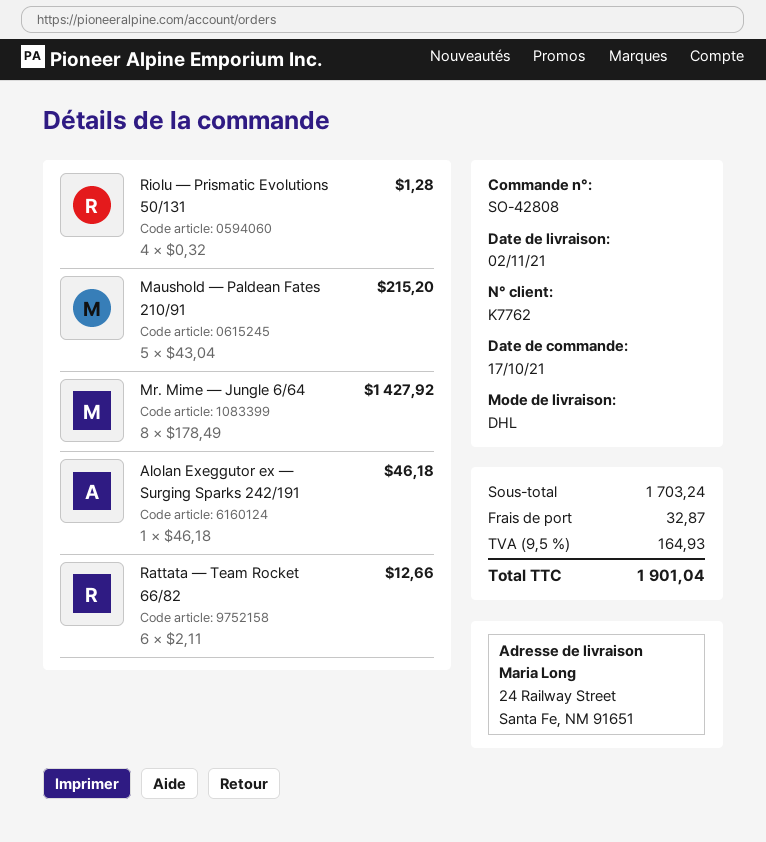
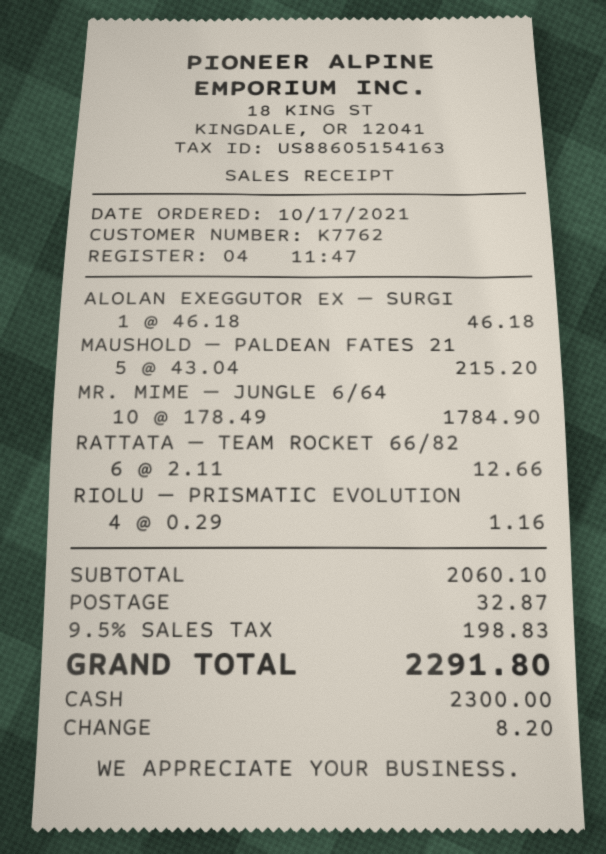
Riolu — Prismatic Evolutions 50/131: 4 x 0.32 = 1.28 -> 4 x 0.29 = 1.16
Mr. Mime — Jungle 6/64: 8 x 178.49 = 1427.92 -> 10 x 178.49 = 1784.90
subtotal: 1703.24 -> 2060.10
tax: 9.5% = 164.93 -> 9.5% = 198.83
total: 1901.04 -> 2291.80

